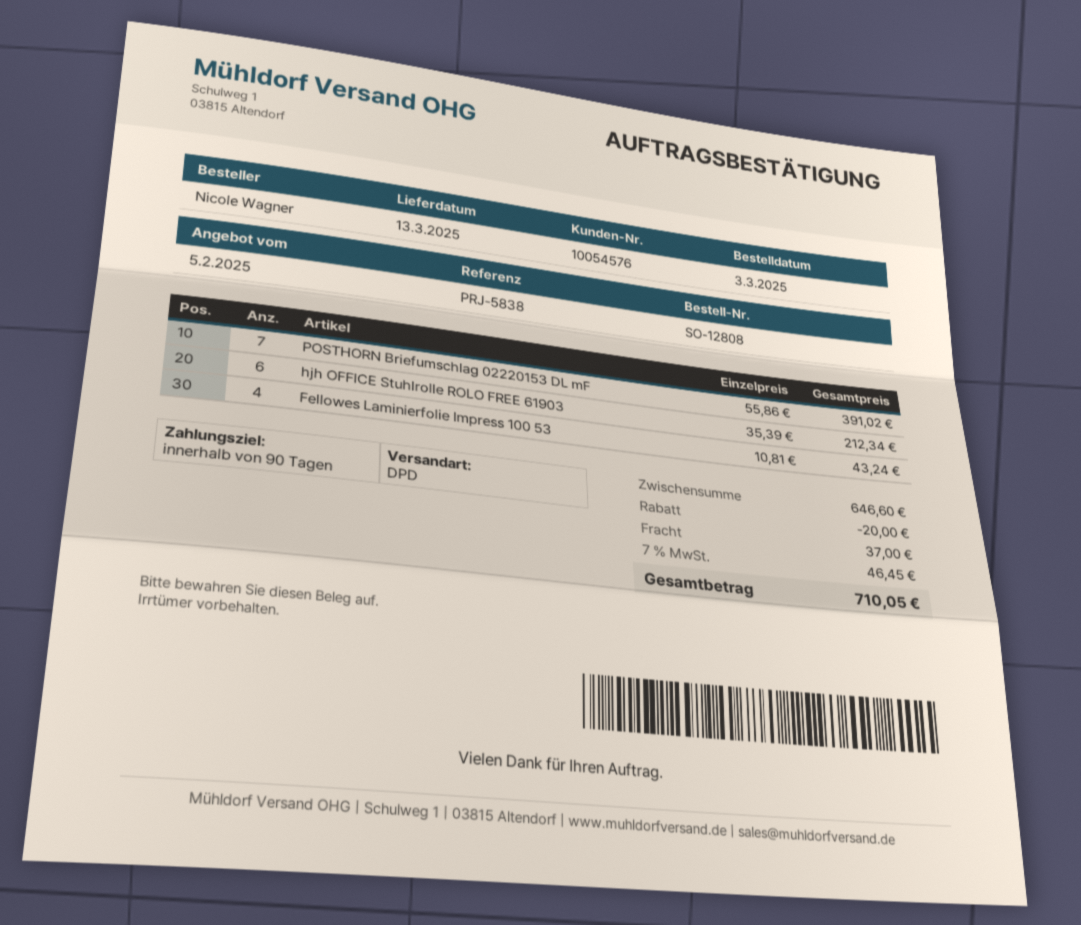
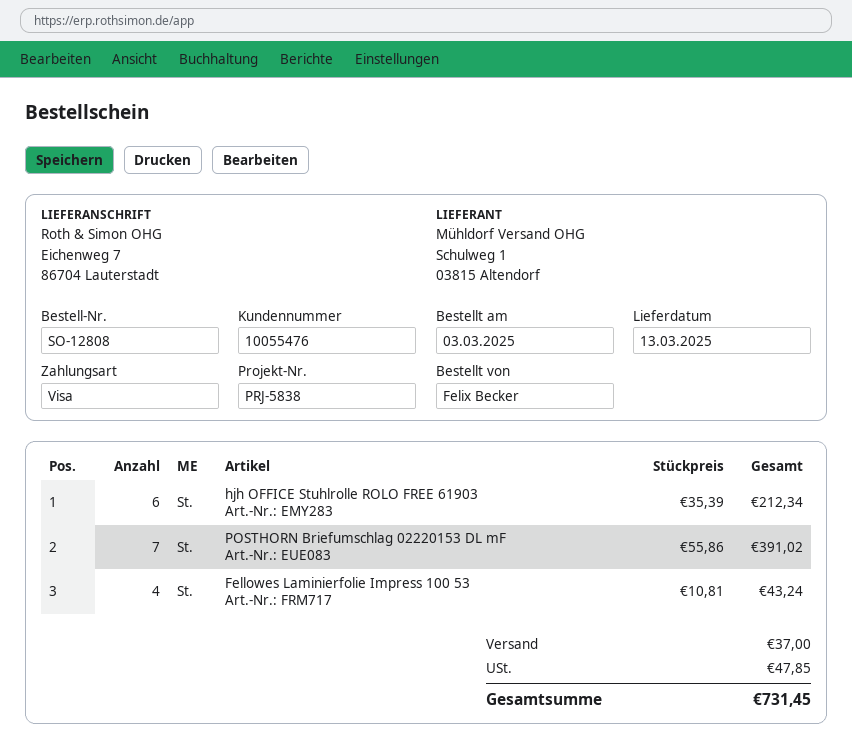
customer number: 10054576 -> 10055476
ordered by: Nicole Wagner -> Felix Becker
discount: 20.00 -> none
tax: 46.45 -> 47.85
total: 710.05 -> 731.45

